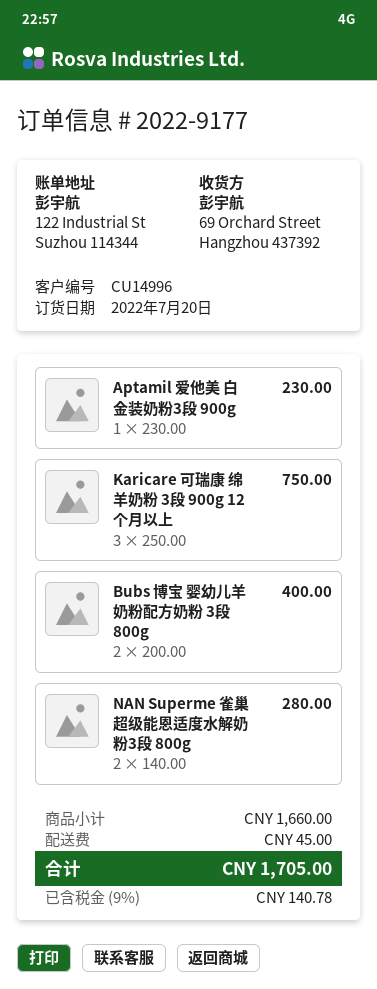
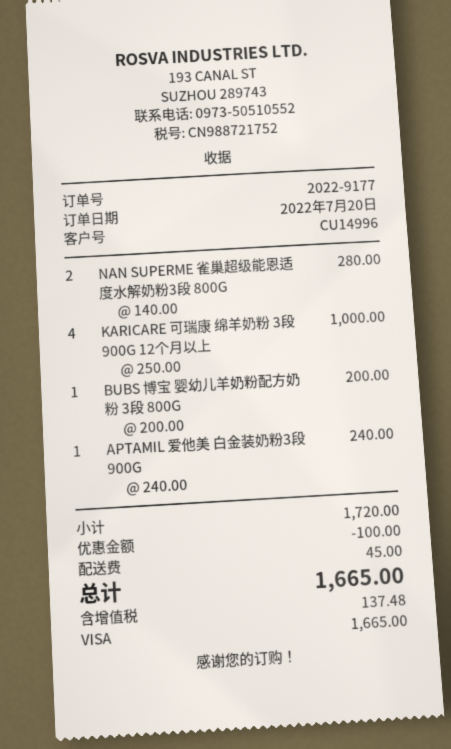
Aptamil 爱他美 白金装奶粉3段 900g: 1 x 230.00 = 230.00 -> 1 x 240.00 = 240.00
Karicare 可瑞康 绵羊奶粉 3段 900g 12个月以上: 3 x 250.00 = 750.00 -> 4 x 250.00 = 1000.00
Bubs 博宝 婴幼儿羊奶粉配方奶粉 3段 800g: 2 x 200.00 = 400.00 -> 1 x 200.00 = 200.00
subtotal: 1660.00 -> 1720.00
discount: none -> 100.00
tax: 140.78 -> 137.48
total: 1705.00 -> 1665.00

